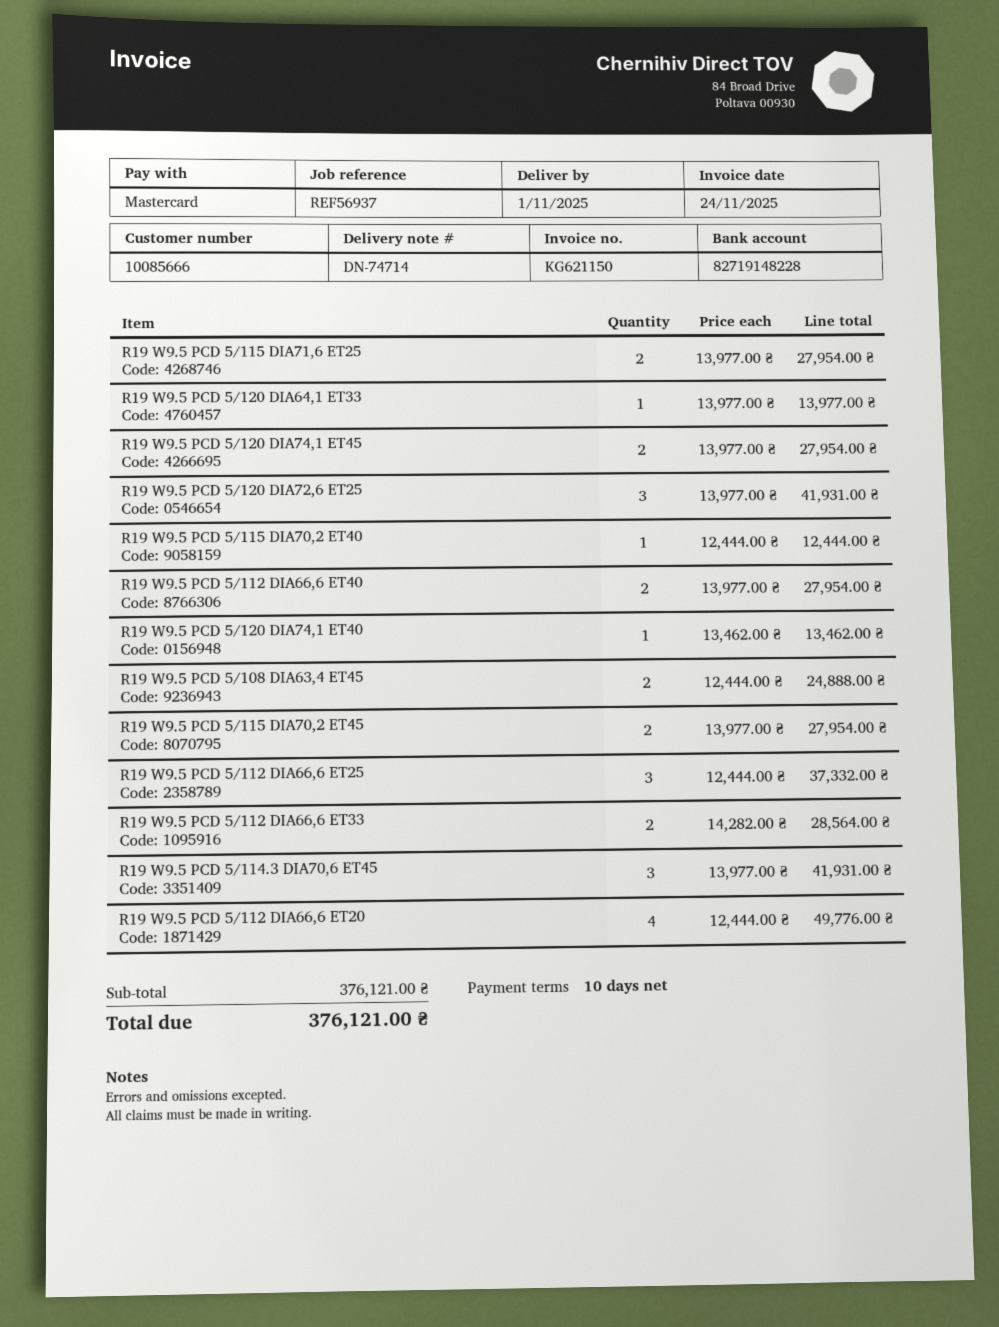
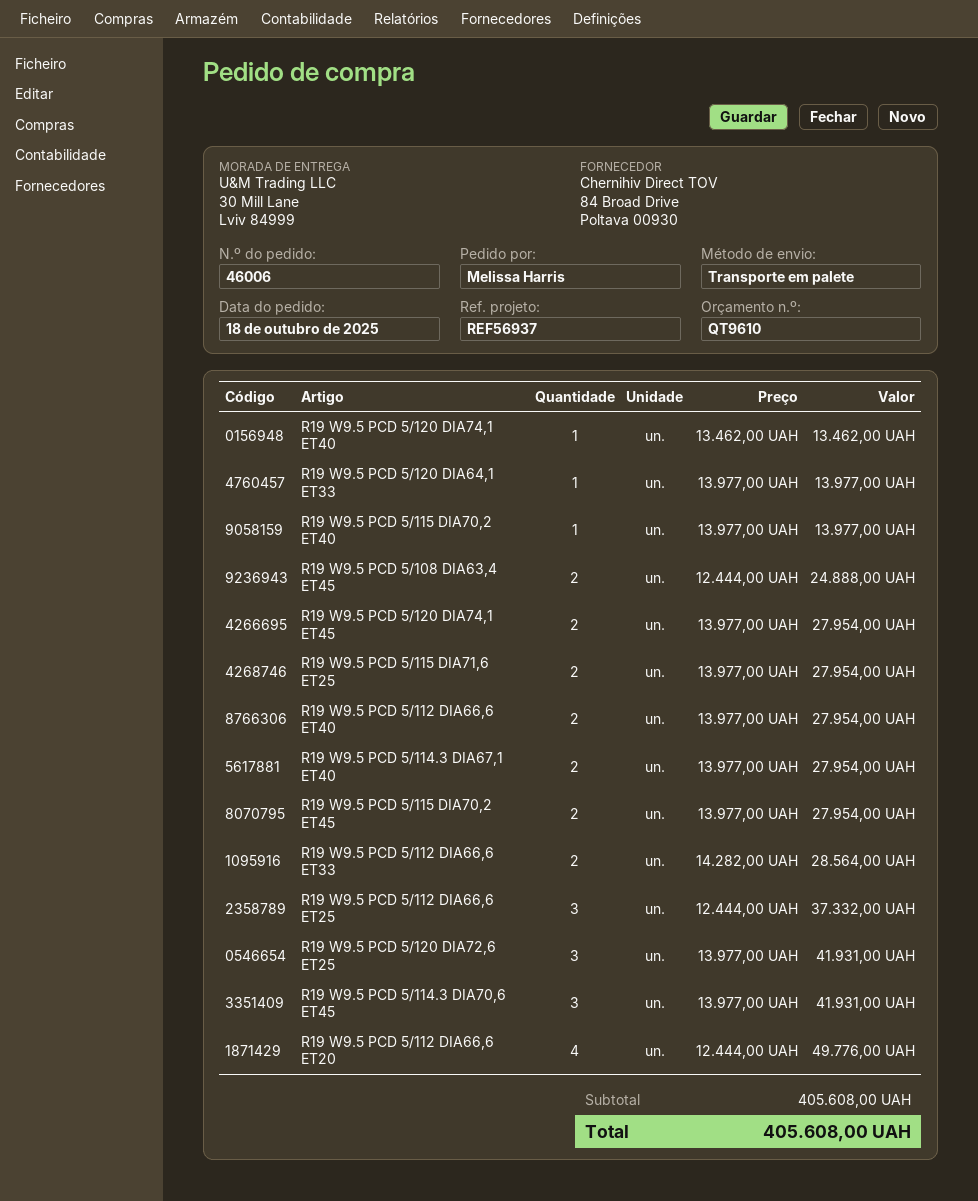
R19 W9.5 PCD 5/115 DIA70,2 ET40: 1 x 12444.00 = 12444.00 -> 1 x 13977.00 = 13977.00
R19 W9.5 PCD 5/114.3 DIA67,1 ET40: none -> 2 x 13977.00 = 27954.00
subtotal: 376121.00 -> 405608.00
total: 376121.00 -> 405608.00

